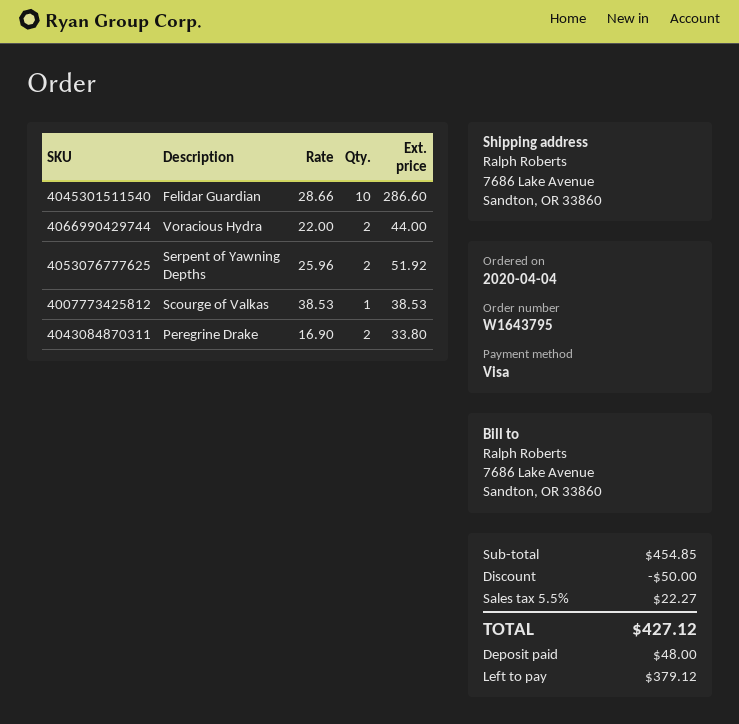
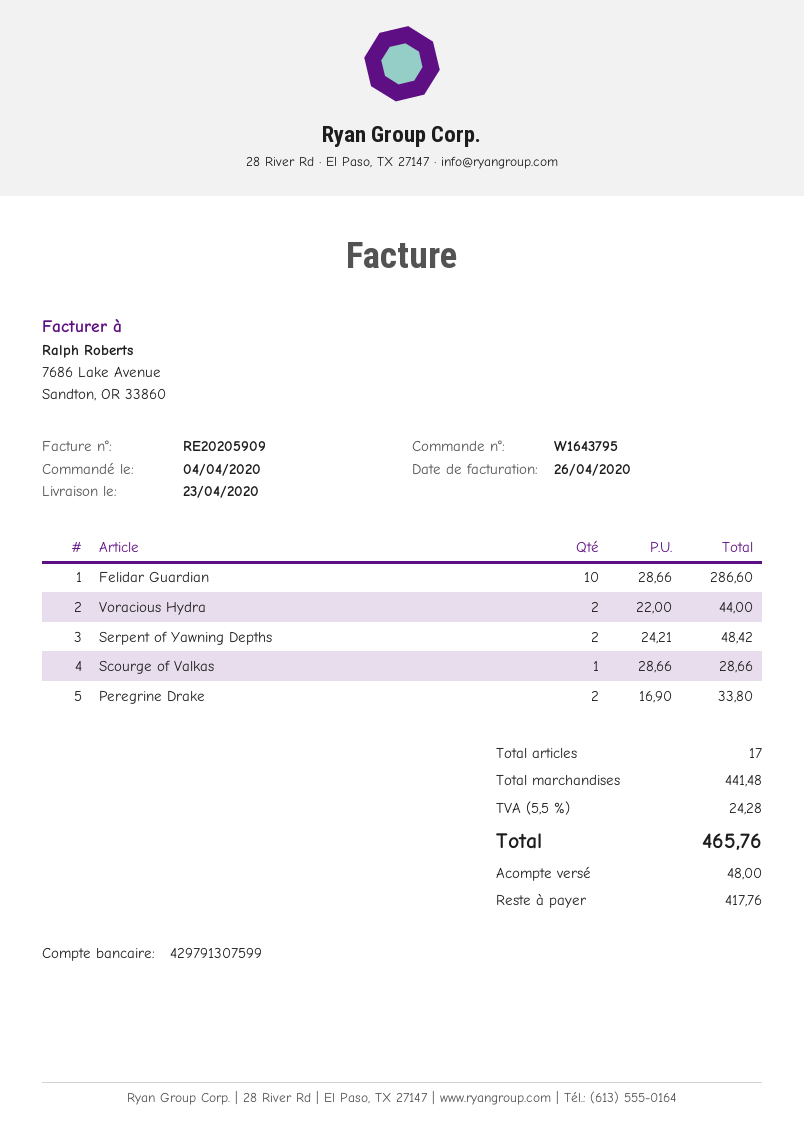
Serpent of Yawning Depths: 2 x 25.96 = 51.92 -> 2 x 24.21 = 48.42
Scourge of Valkas: 1 x 38.53 = 38.53 -> 1 x 28.66 = 28.66
subtotal: 454.85 -> 441.48
discount: 50.00 -> none
tax: 5.5% = 22.27 -> 5.5% = 24.28
total: 427.12 -> 465.76
balance: 379.12 -> 417.76

